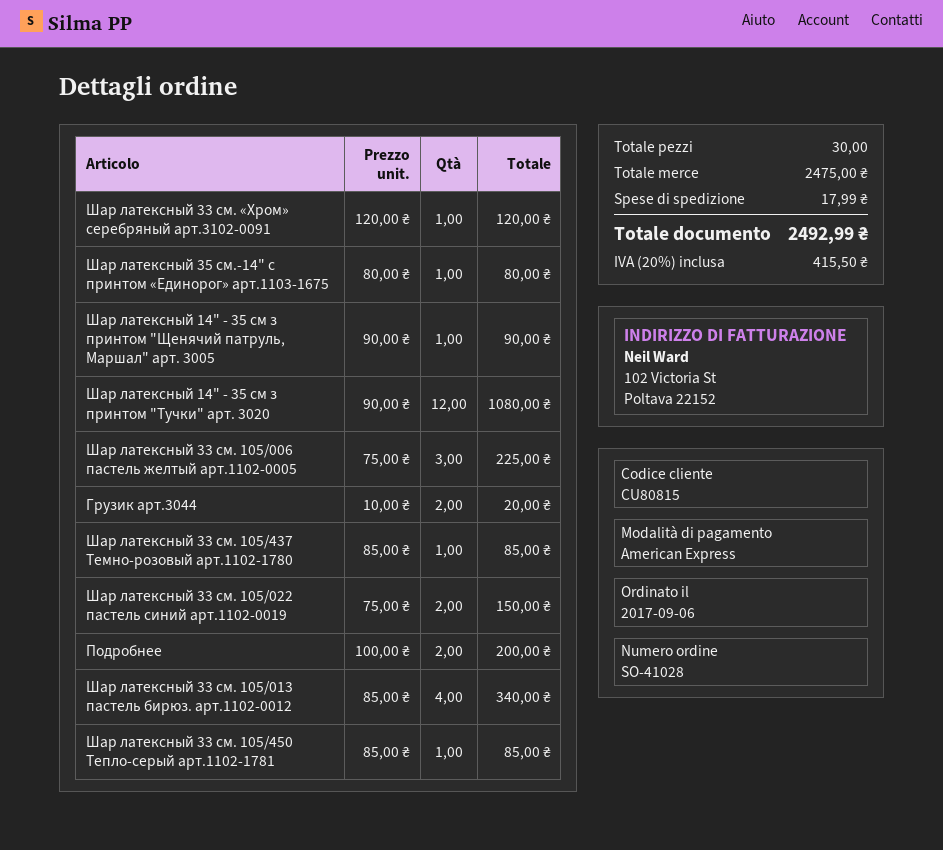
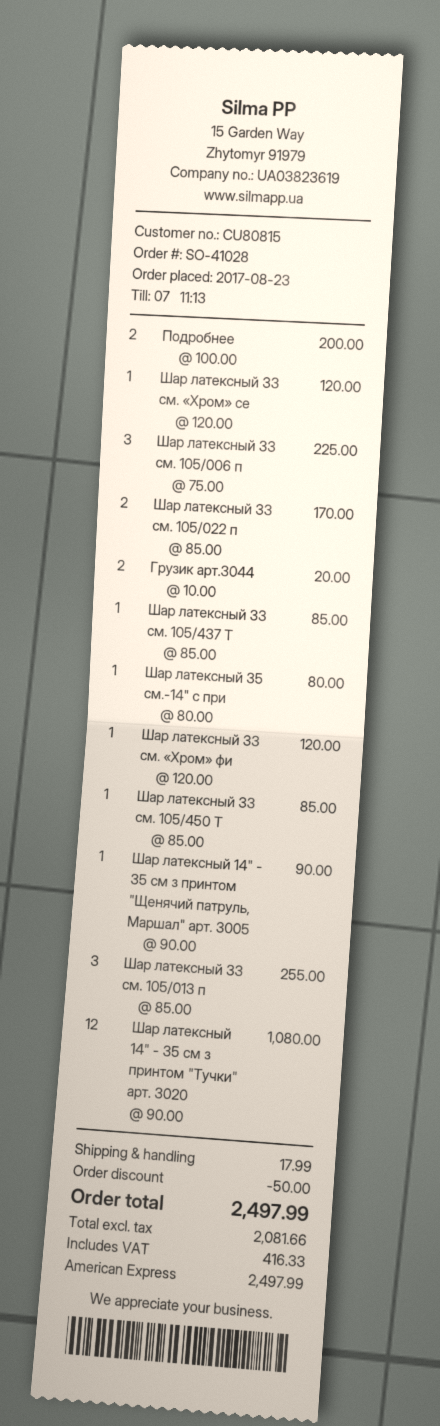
order date: 2017-09-06 -> 2017-08-23
Шар латексный 33 см. 105/022 пастель синий арт.1102-0019: 2 x 75.00 = 150.00 -> 2 x 85.00 = 170.00
Шар латексный 33 см. 105/013 пастель бирюз. арт.1102-0012: 4 x 85.00 = 340.00 -> 3 x 85.00 = 255.00
Шар латексный 33 см. «Хром» фи: none -> 1 x 120.00 = 120.00
discount: none -> 50.00
tax: 415.50 -> 416.33
total: 2492.99 -> 2497.99

